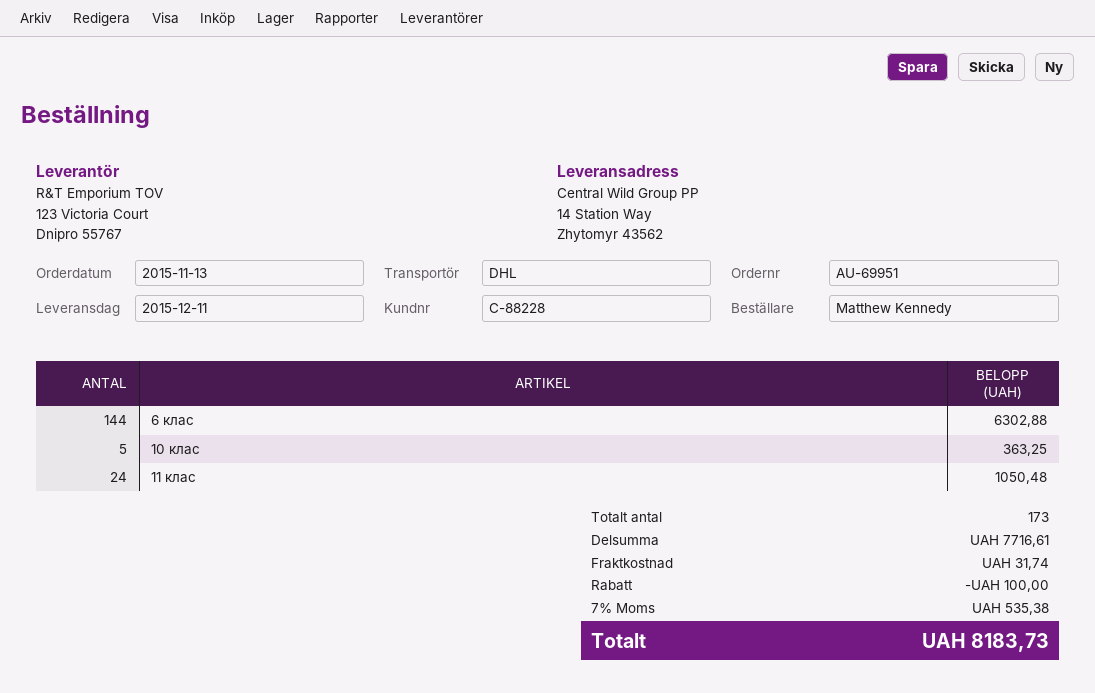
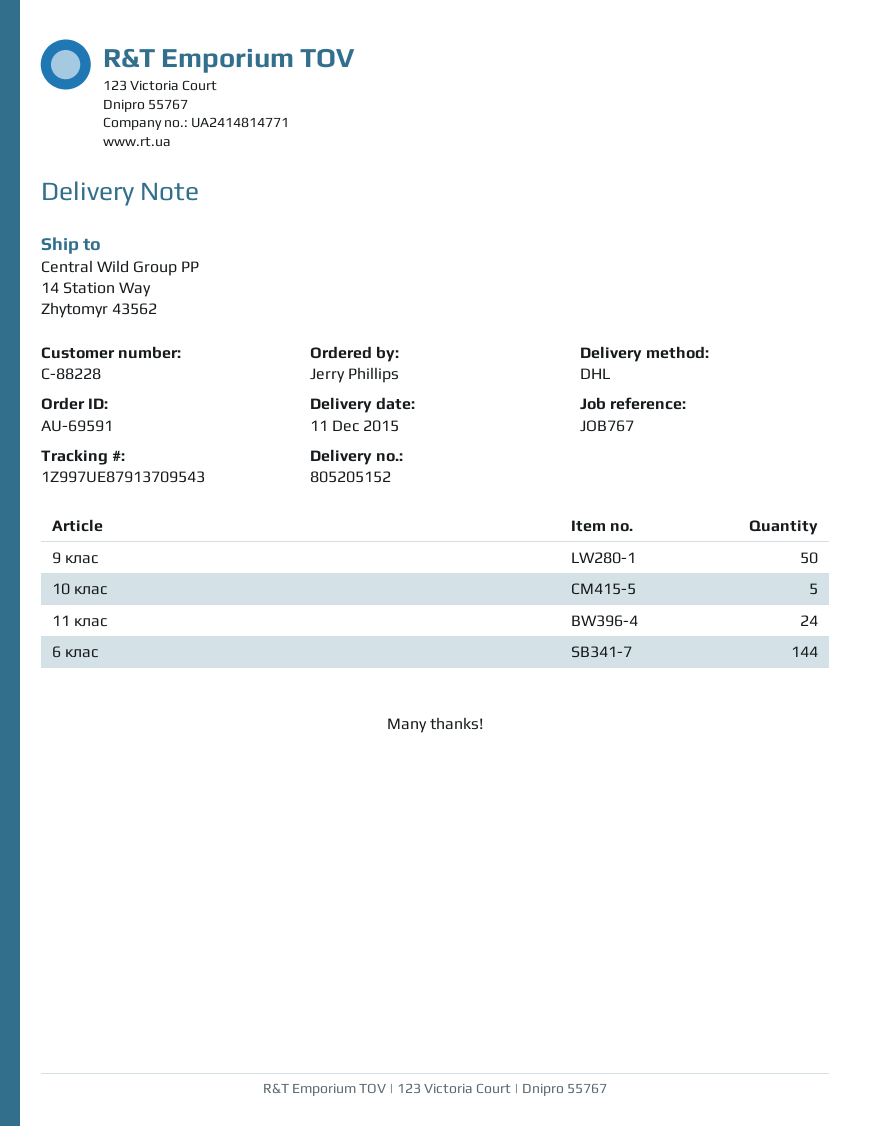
order number: AU-69951 -> AU-69591
ordered by: Matthew Kennedy -> Jerry Phillips
9 клас: none -> 50

